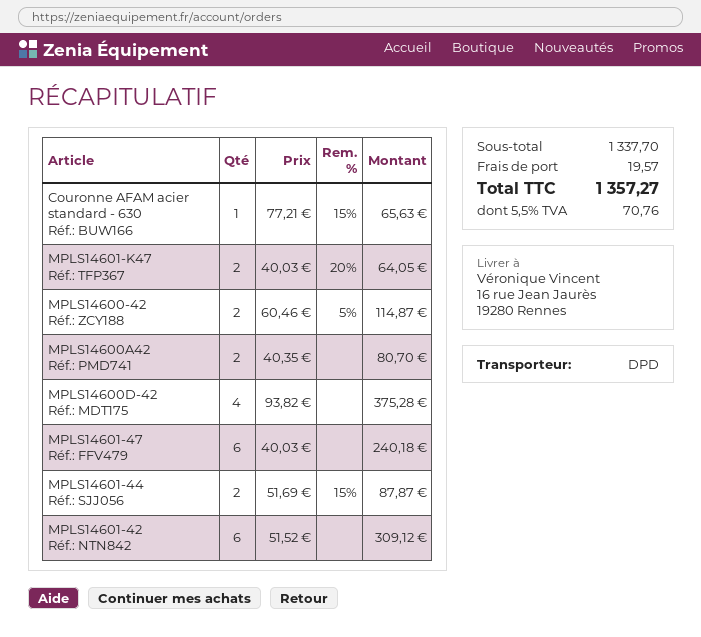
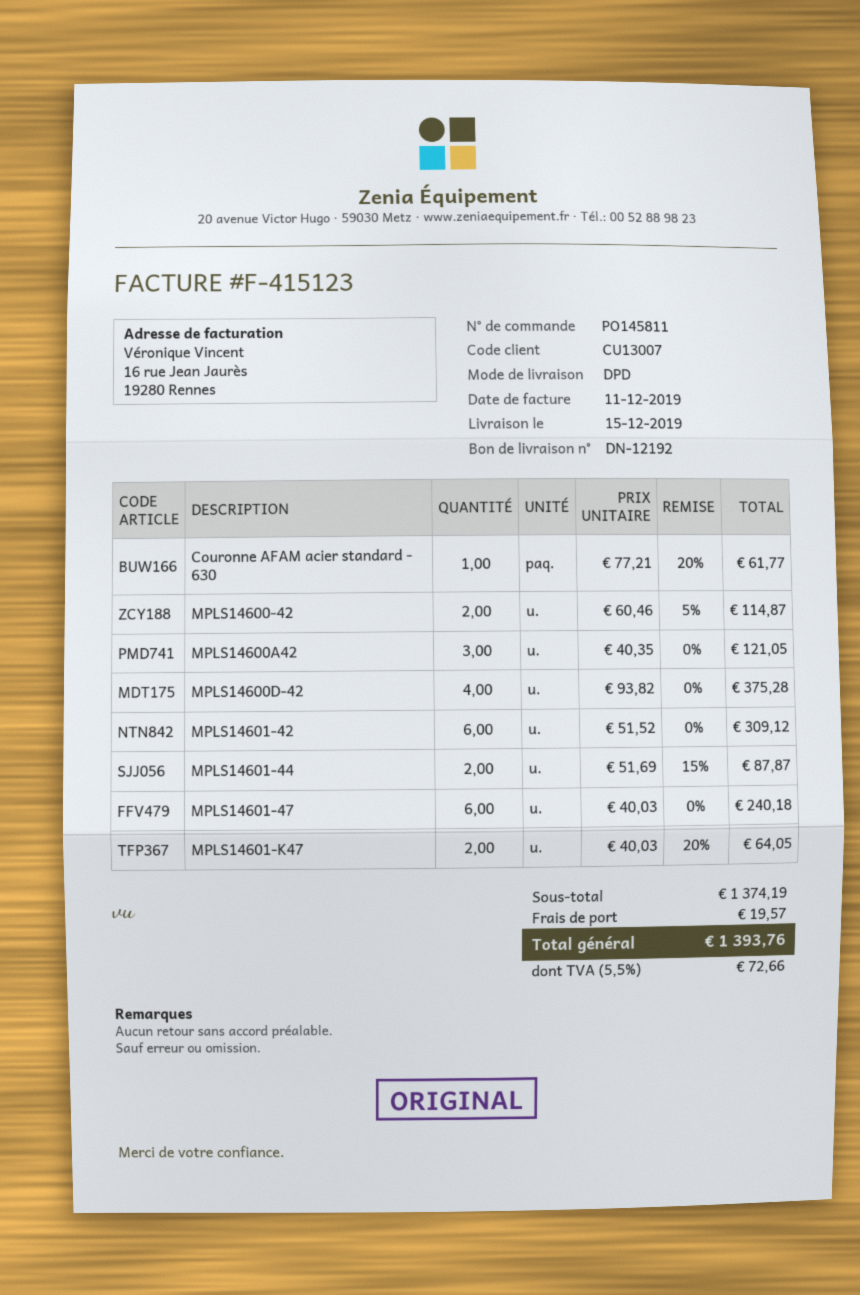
Couronne AFAM acier standard - 630: 1 x 77.21 - 15% = 65.63 -> 1 x 77.21 - 20% = 61.77
MPLS14600A42: 2 x 40.35 = 80.70 -> 3 x 40.35 = 121.05
subtotal: 1337.70 -> 1374.19
tax: 5.5% = 70.76 -> 5.5% = 72.66
total: 1357.27 -> 1393.76

